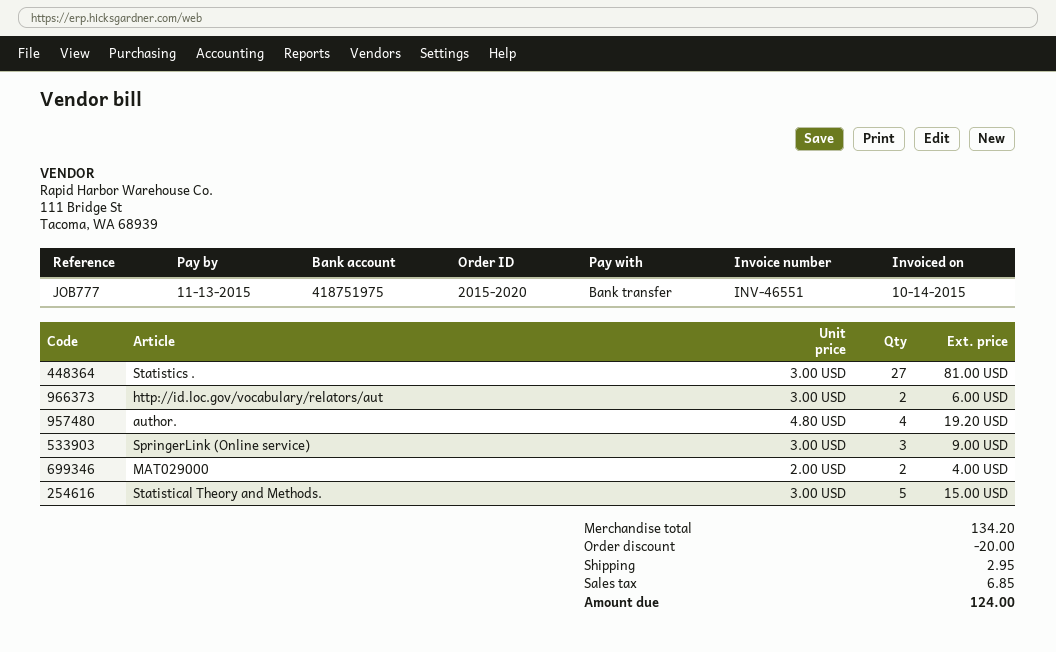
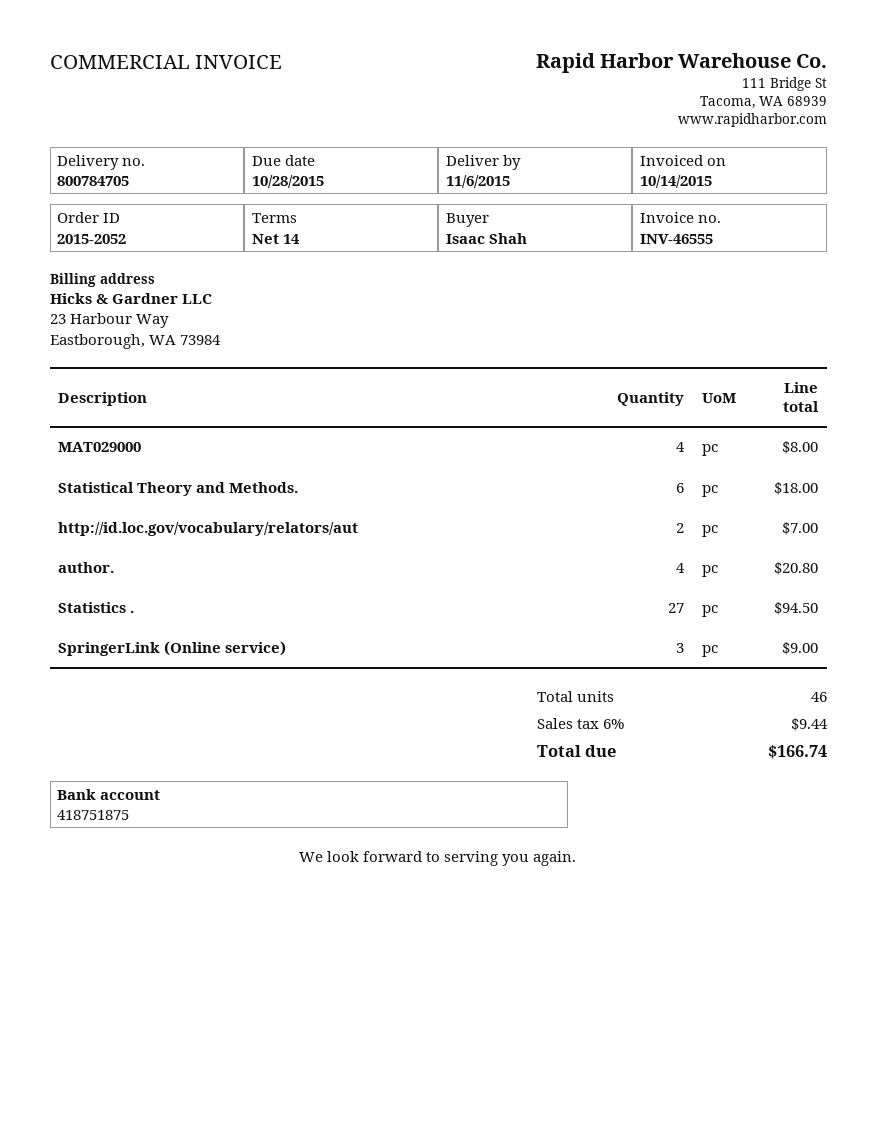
order number: 2015-2020 -> 2015-2052
invoice number: INV-46551 -> INV-46555
due date: 2015-11-13 -> 2015-10-28
bank account: 418751975 -> 418751875
Statistics .: 27 for 81.00 -> 27 for 94.50
http://id.loc.gov/vocabulary/relators/aut: 2 for 6.00 -> 2 for 7.00
author.: 4 for 19.20 -> 4 for 20.80
MAT029000: 2 for 4.00 -> 4 for 8.00
Statistical Theory and Methods.: 5 for 15.00 -> 6 for 18.00
discount: 20.00 -> none
shipping: 2.95 -> none
tax: 6.85 -> 9.44
total: 124.00 -> 166.74

